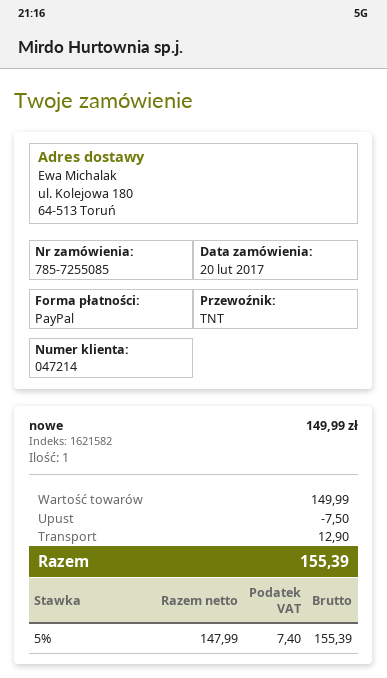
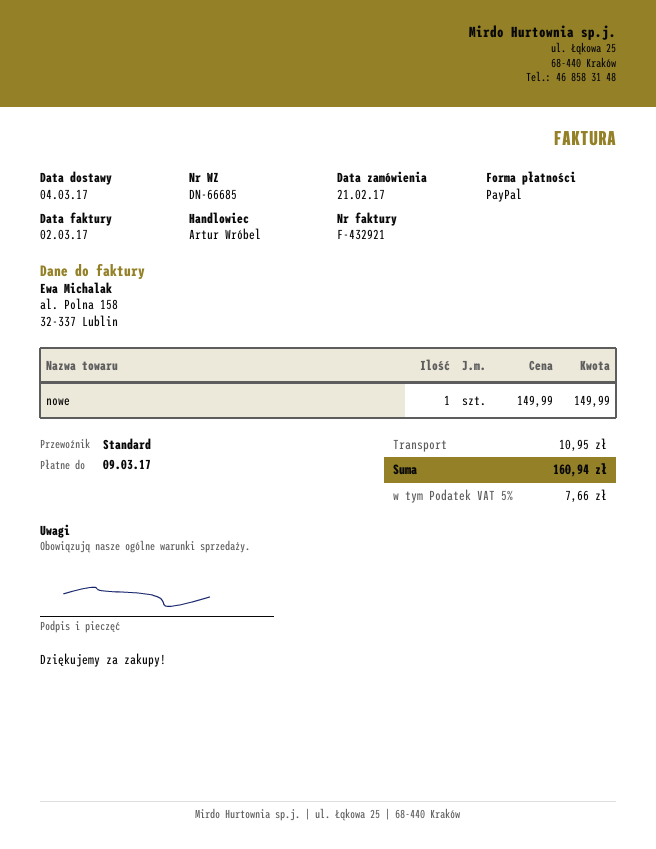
order date: 2017-02-20 -> 2017-02-21
shipping method: TNT -> standard
discount: 7.50 -> none
shipping: 12.90 -> 10.95
tax: 5% = 7.40 -> 5% = 7.66
total: 155.39 -> 160.94

